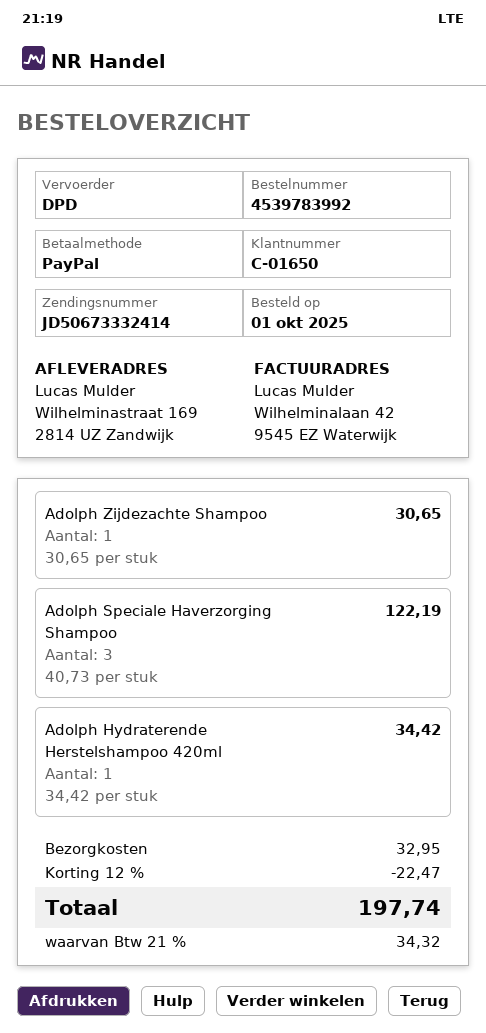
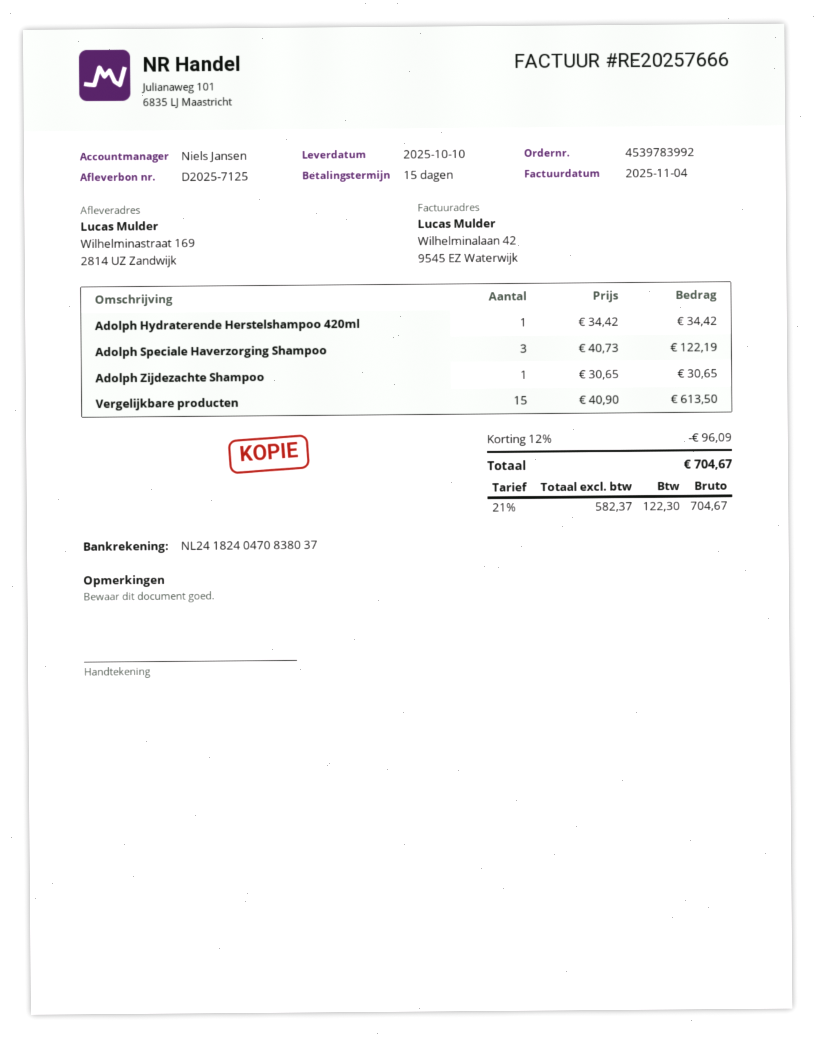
Vergelijkbare producten: none -> 15 x 40.90 = 613.50
discount: 12% = 22.47 -> 12% = 96.09
shipping: 32.95 -> none
tax: 21% = 34.32 -> 21% = 122.30
total: 197.74 -> 704.67

